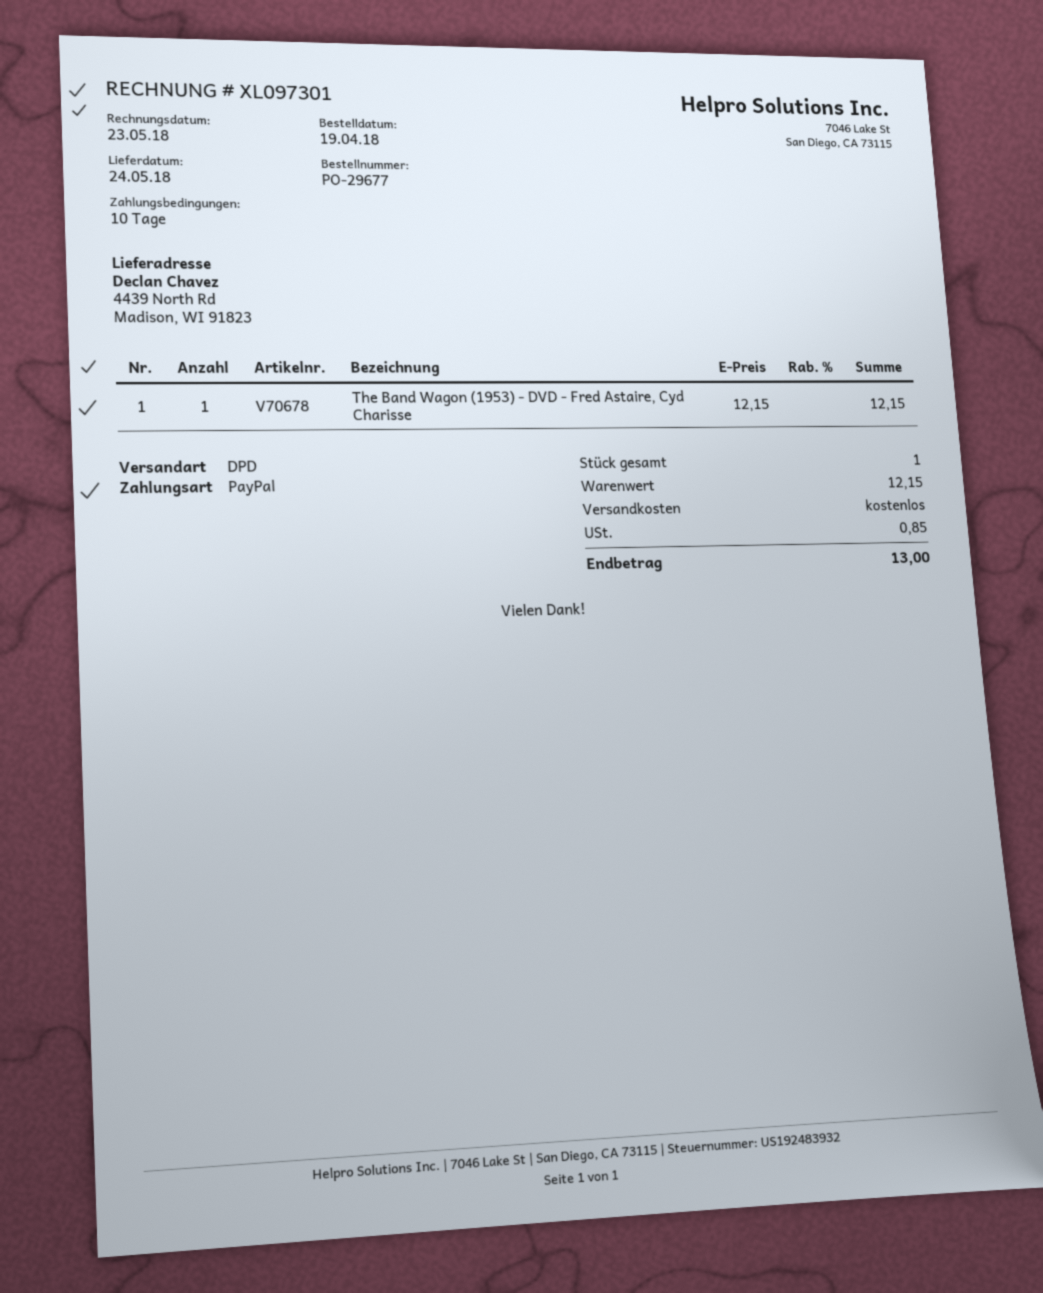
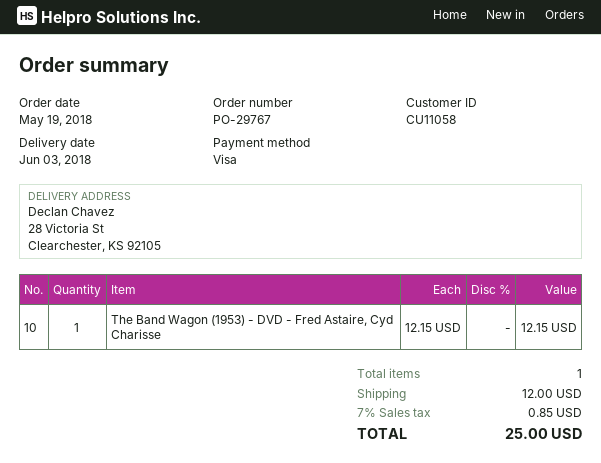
order number: PO-29677 -> PO-29767
order date: 2018-04-19 -> 2018-05-19
delivery date: 2018-05-24 -> 2018-06-03
payment method: PayPal -> Visa
ship to: 4439 North Rd, Madison, WI 91823 -> 28 Victoria St, Clearchester, KS 92105
shipping: 0.00 -> 12.00
total: 13.00 -> 25.00

